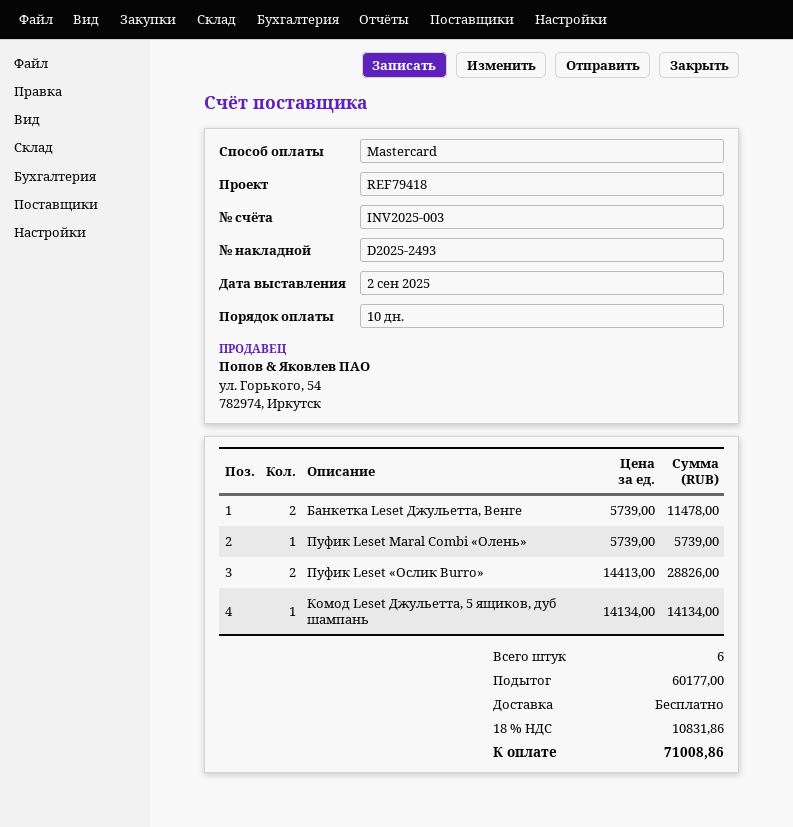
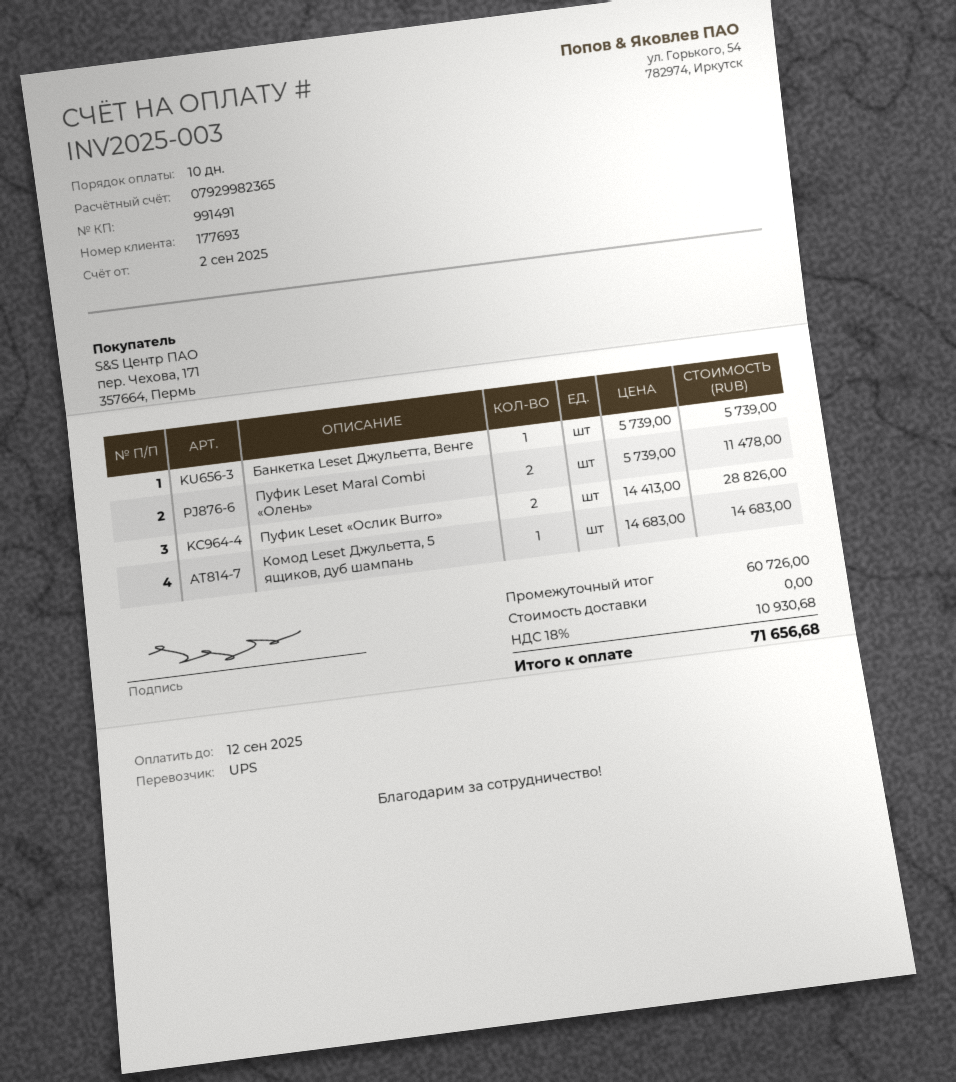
Банкетка Leset Джульетта, Венге: 2 x 5739.00 = 11478.00 -> 1 x 5739.00 = 5739.00
Пуфик Leset Maral Combi «Олень»: 1 x 5739.00 = 5739.00 -> 2 x 5739.00 = 11478.00
Комод Leset Джульетта, 5 ящиков, дуб шампань: 1 x 14134.00 = 14134.00 -> 1 x 14683.00 = 14683.00
subtotal: 60177.00 -> 60726.00
tax: 18% = 10831.86 -> 18% = 10930.68
total: 71008.86 -> 71656.68

